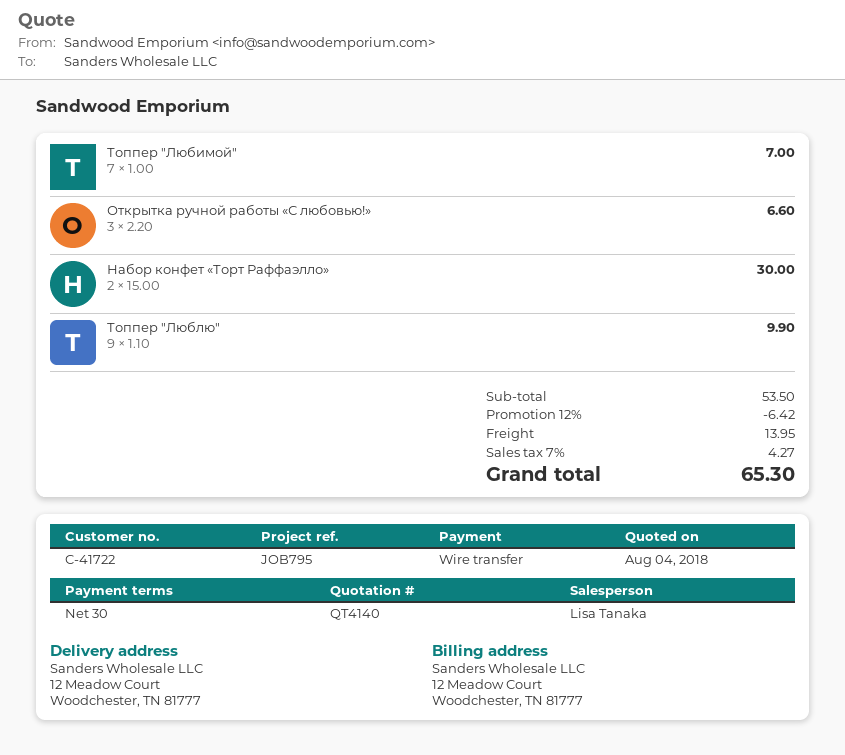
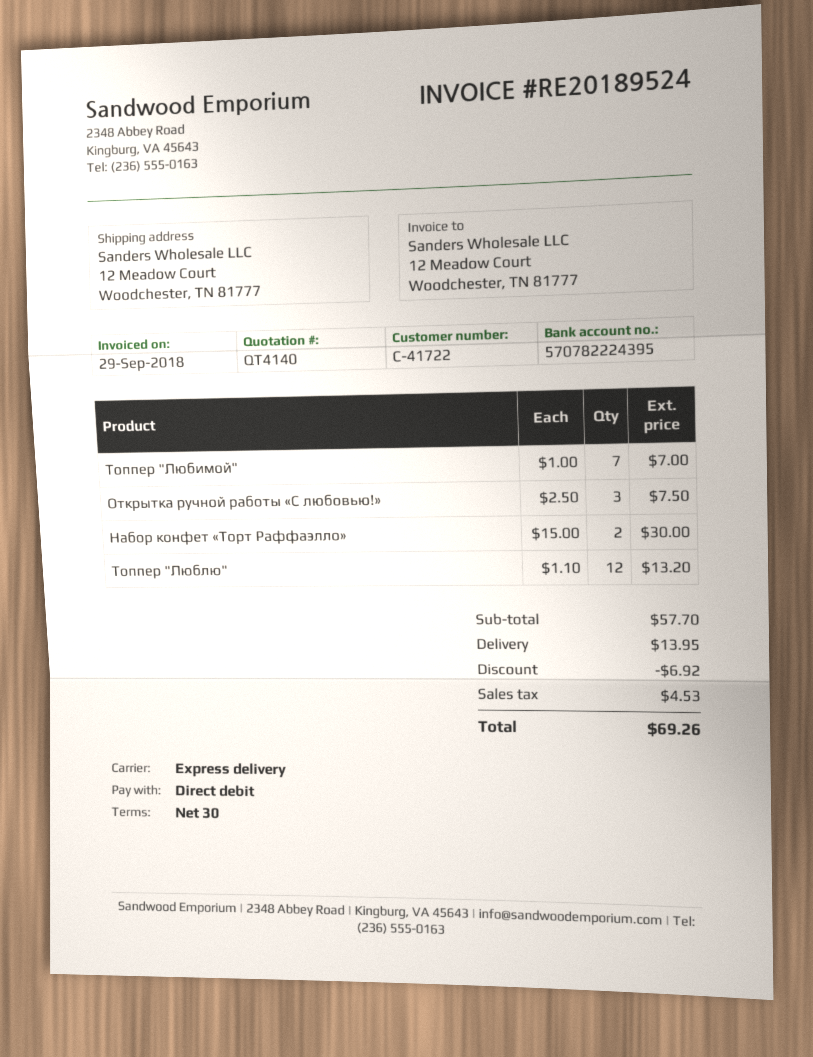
payment method: bank transfer -> direct debit
Открытка ручной работы «С любовью!»: 3 x 2.20 = 6.60 -> 3 x 2.50 = 7.50
Топпер "Люблю": 9 x 1.10 = 9.90 -> 12 x 1.10 = 13.20
subtotal: 53.50 -> 57.70
discount: 6.42 -> 6.92
tax: 4.27 -> 4.53
total: 65.30 -> 69.26

